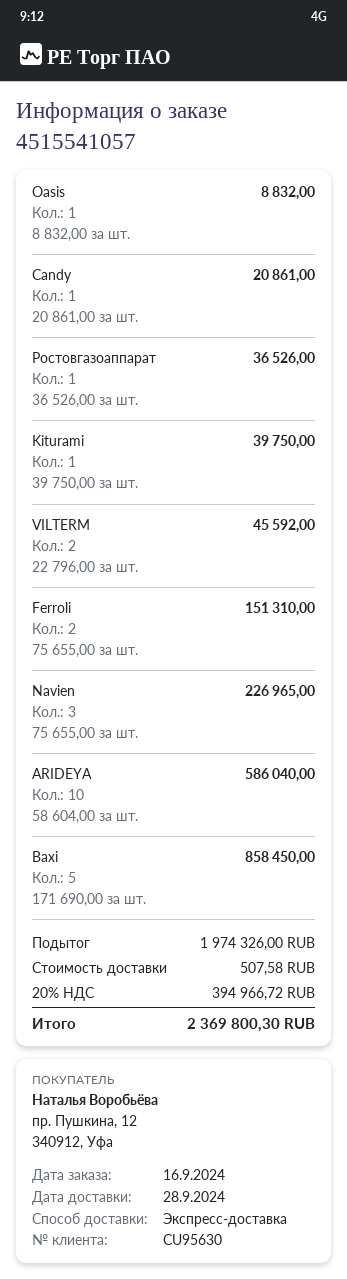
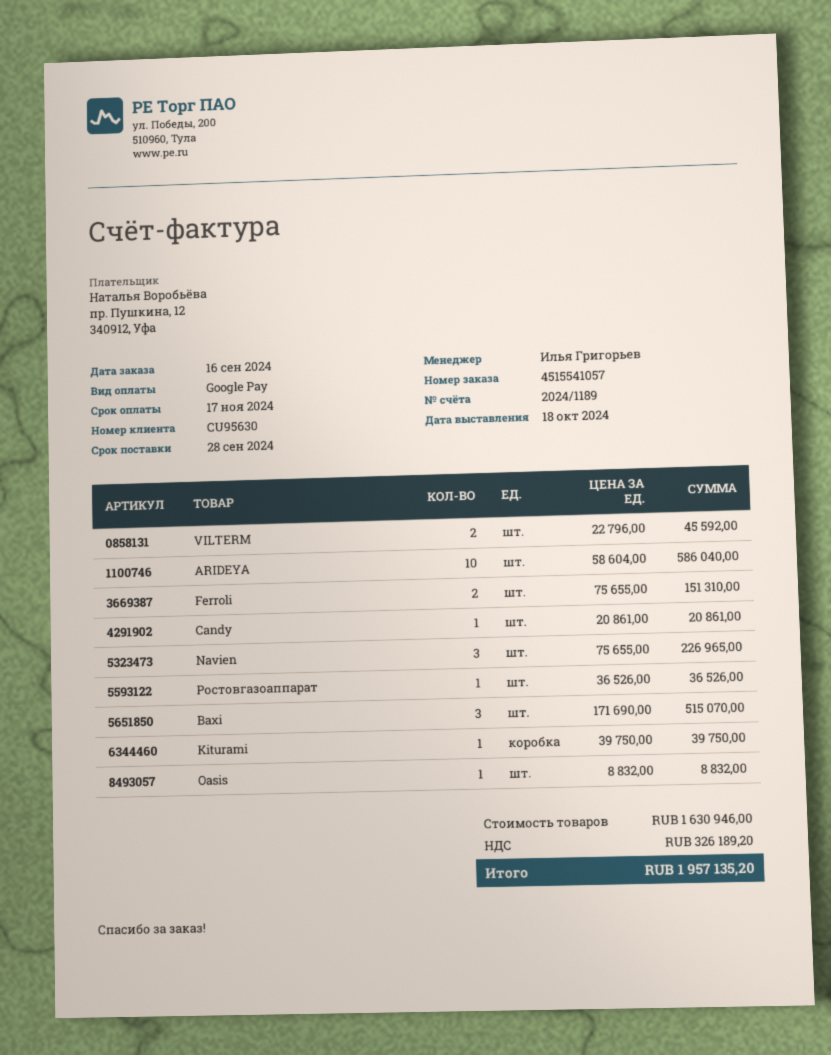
Baxi: 5 x 171690.00 = 858450.00 -> 3 x 171690.00 = 515070.00
subtotal: 1974326.00 -> 1630946.00
shipping: 507.58 -> none
tax: 394966.72 -> 326189.20
total: 2369800.30 -> 1957135.20

